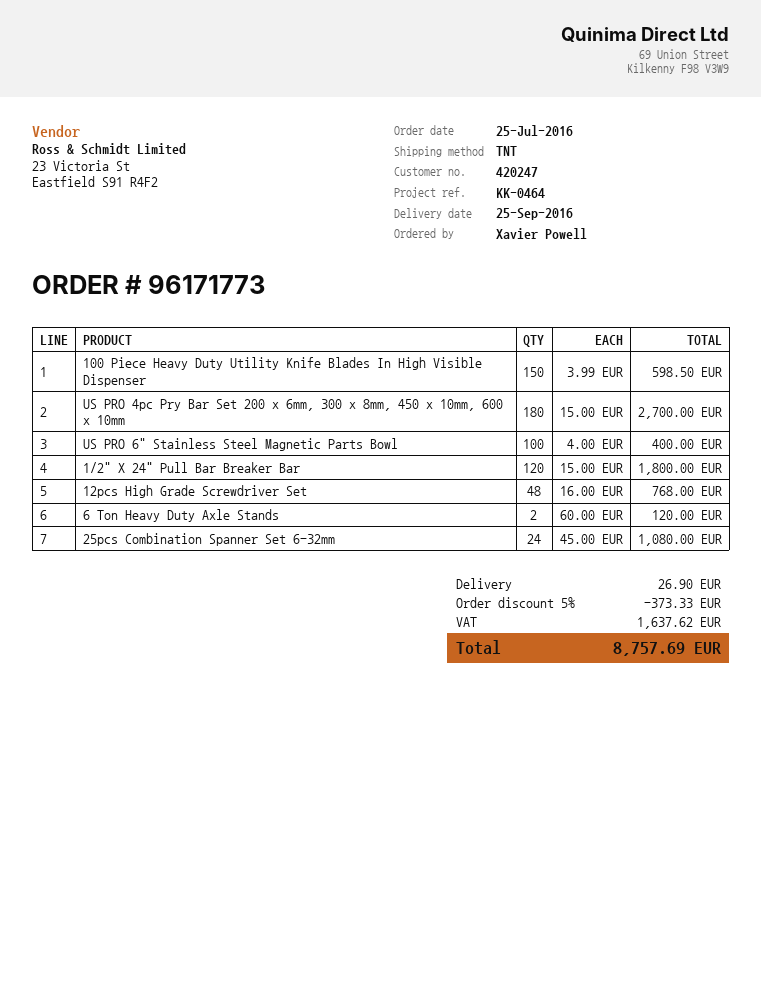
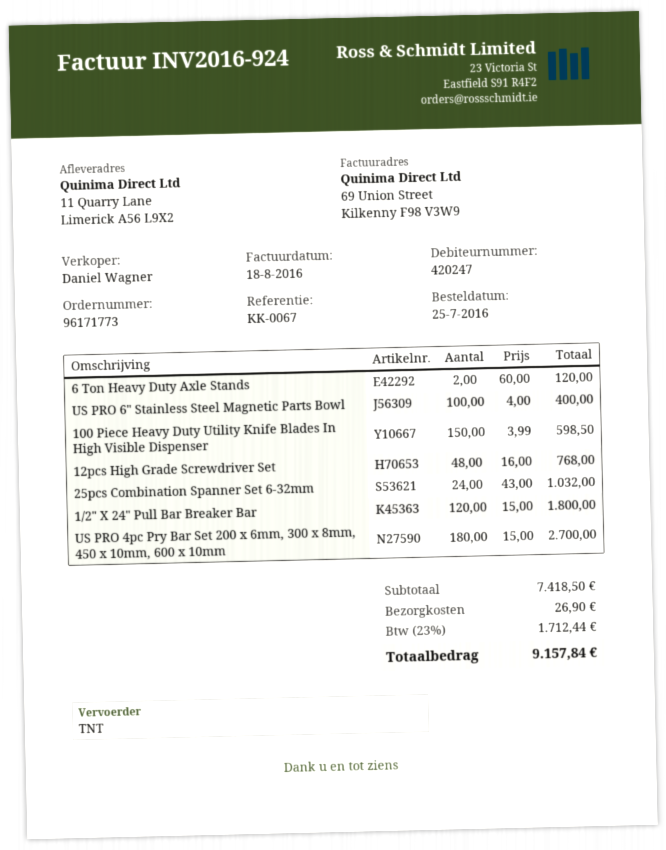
reference: KK-0464 -> KK-0067
25pcs Combination Spanner Set 6-32mm: 24 x 45.00 = 1080.00 -> 24 x 43.00 = 1032.00
discount: 5% = 373.33 -> none
tax: 1637.62 -> 1712.44
total: 8757.69 -> 9157.84

